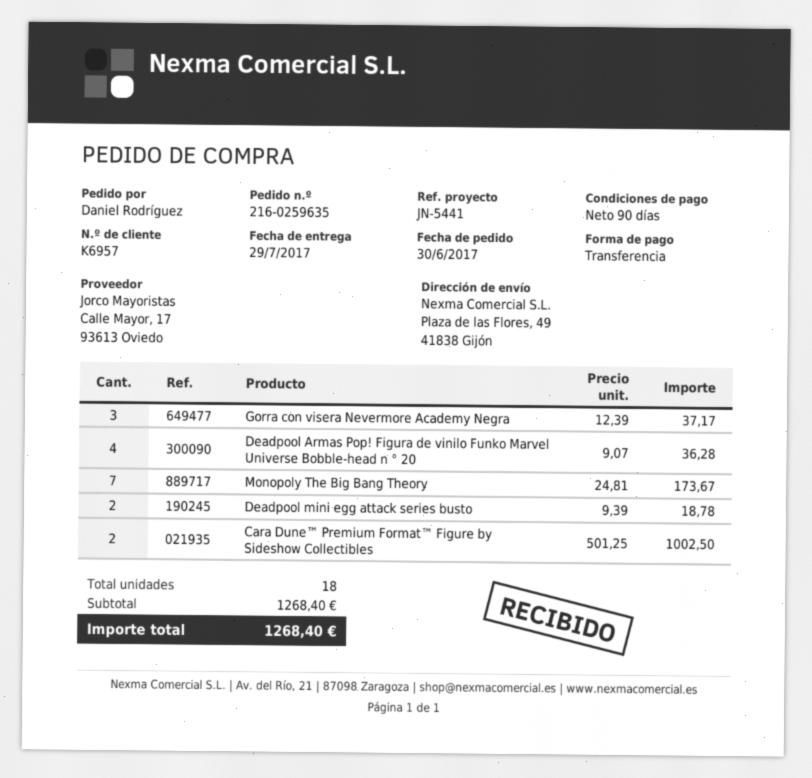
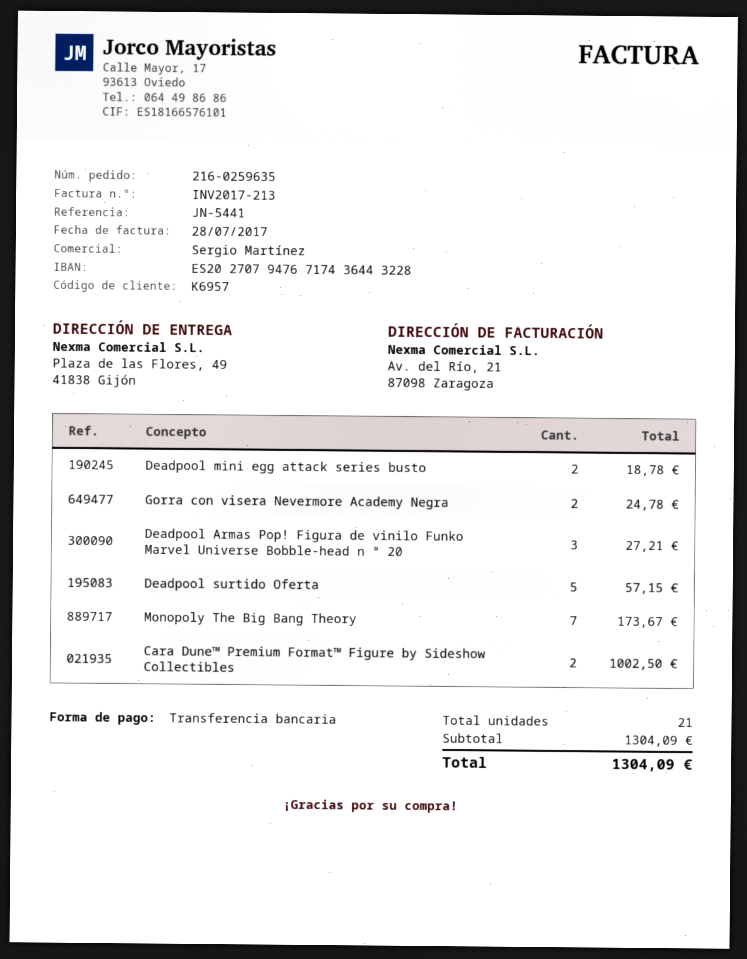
Gorra con visera Nevermore Academy Negra: 3 for 37.17 -> 2 for 24.78
Deadpool Armas Pop! Figura de vinilo Funko Marvel Universe Bobble-head n ° 20: 4 for 36.28 -> 3 for 27.21
Deadpool surtido Oferta: none -> 5 for 57.15
total quantity: 18 -> 21
subtotal: 1268.40 -> 1304.09
total: 1268.40 -> 1304.09

